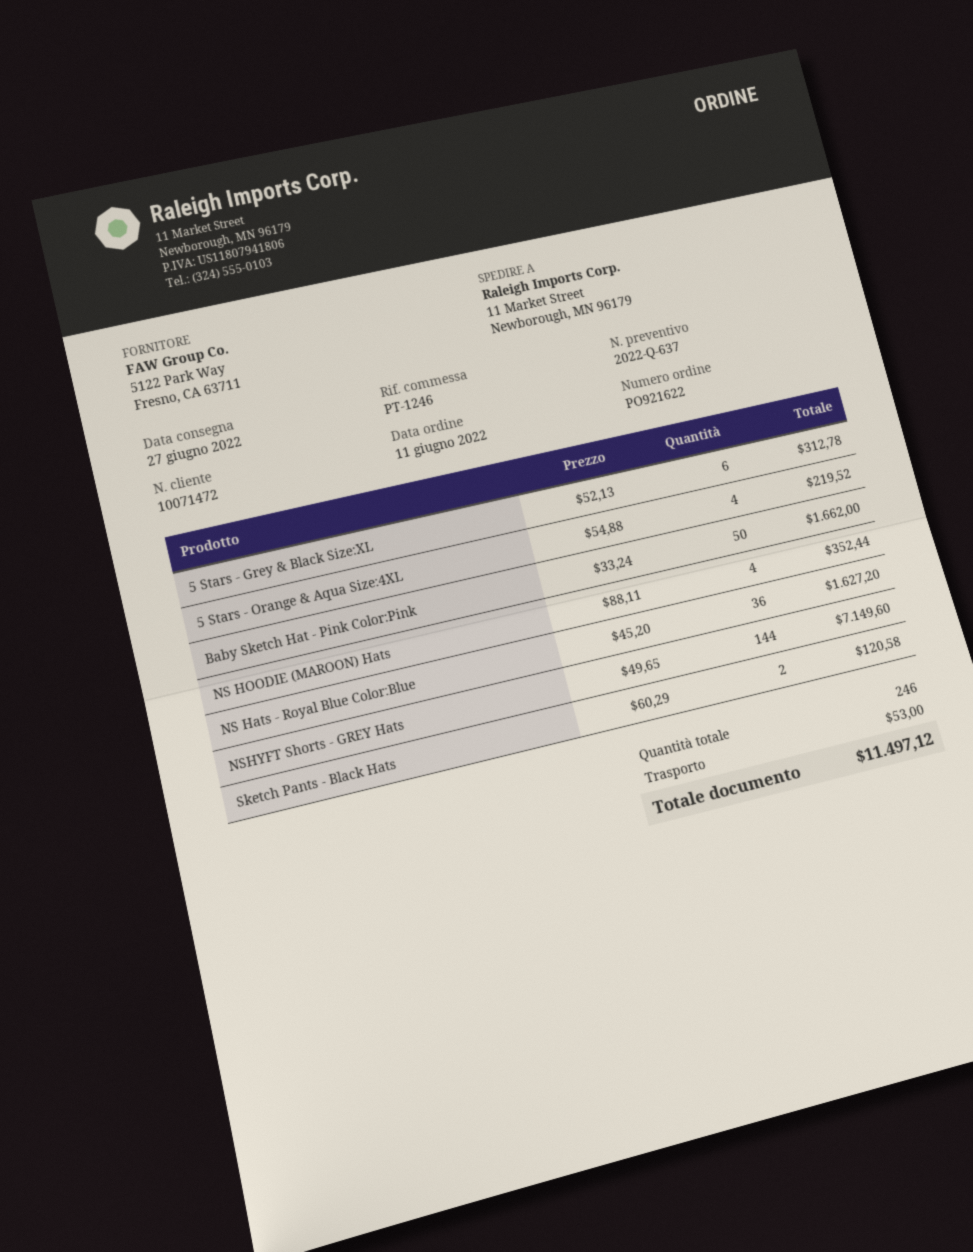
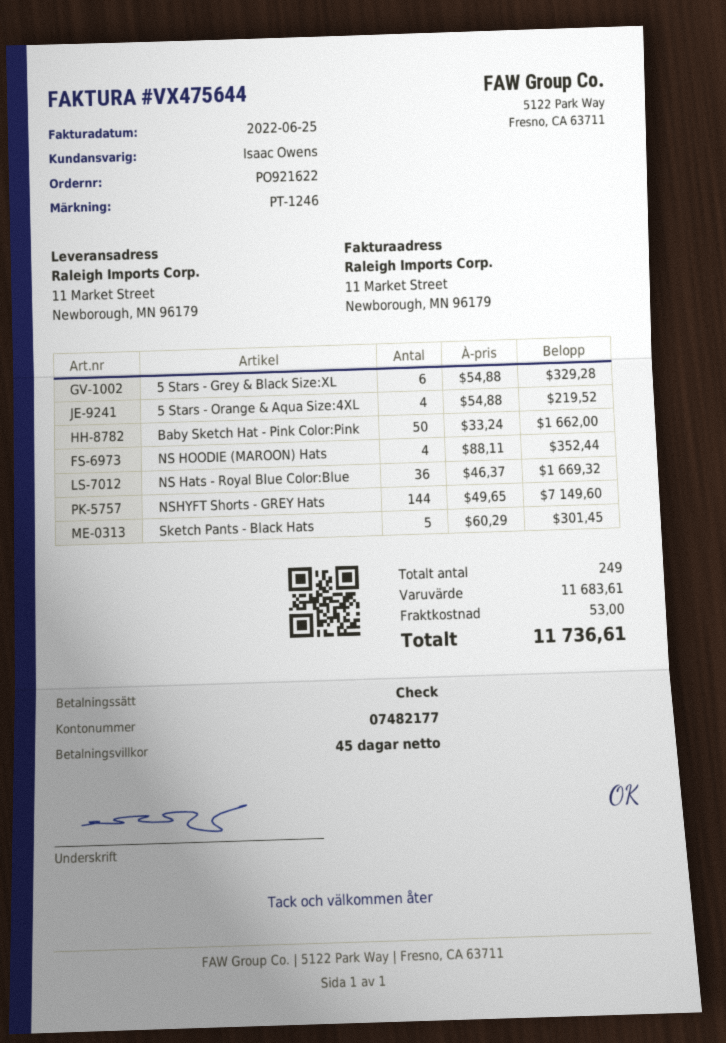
5 Stars - Grey & Black Size:XL: 6 x 52.13 = 312.78 -> 6 x 54.88 = 329.28
NS Hats - Royal Blue Color:Blue: 36 x 45.20 = 1627.20 -> 36 x 46.37 = 1669.32
Sketch Pants - Black Hats: 2 x 60.29 = 120.58 -> 5 x 60.29 = 301.45
total quantity: 246 -> 249
total: 11497.12 -> 11736.61

